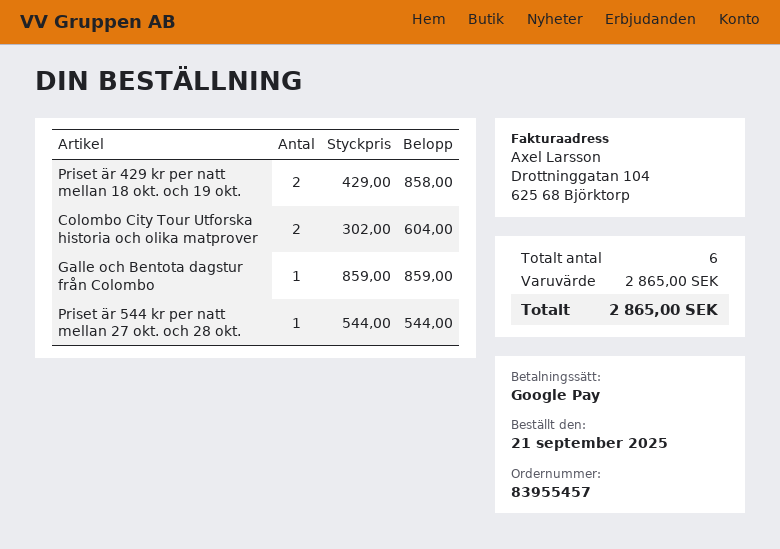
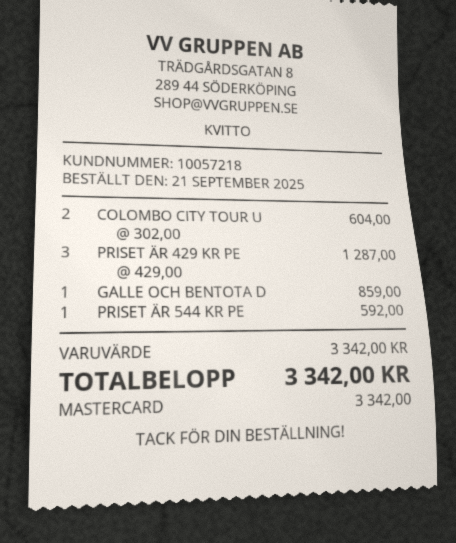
payment method: Google Pay -> Mastercard
Priset är 429 kr per natt mellan 18 okt. och 19 okt.: 2 x 429.00 = 858.00 -> 3 x 429.00 = 1287.00
Priset är 544 kr per natt mellan 27 okt. och 28 okt.: 1 x 544.00 = 544.00 -> 1 x 592.00 = 592.00
subtotal: 2865.00 -> 3342.00
total: 2865.00 -> 3342.00

